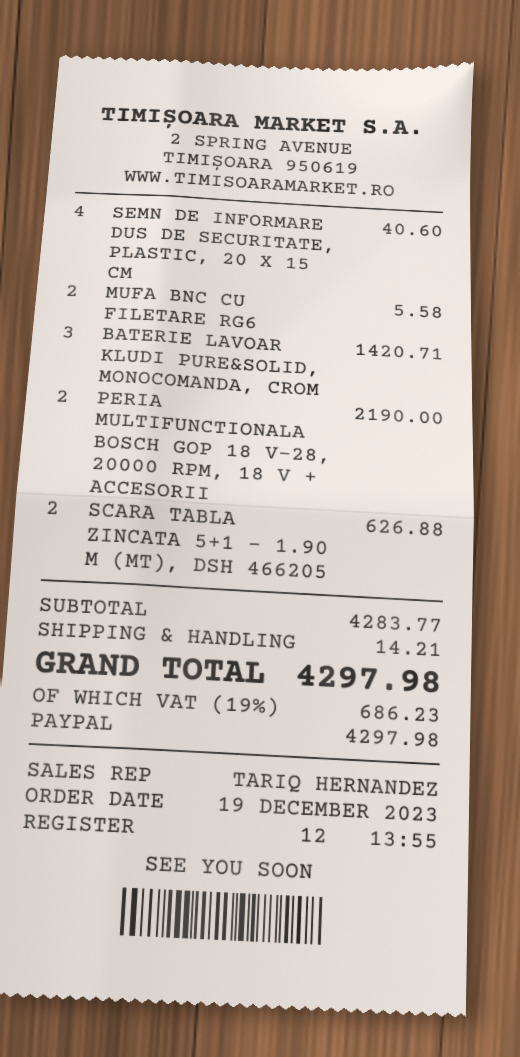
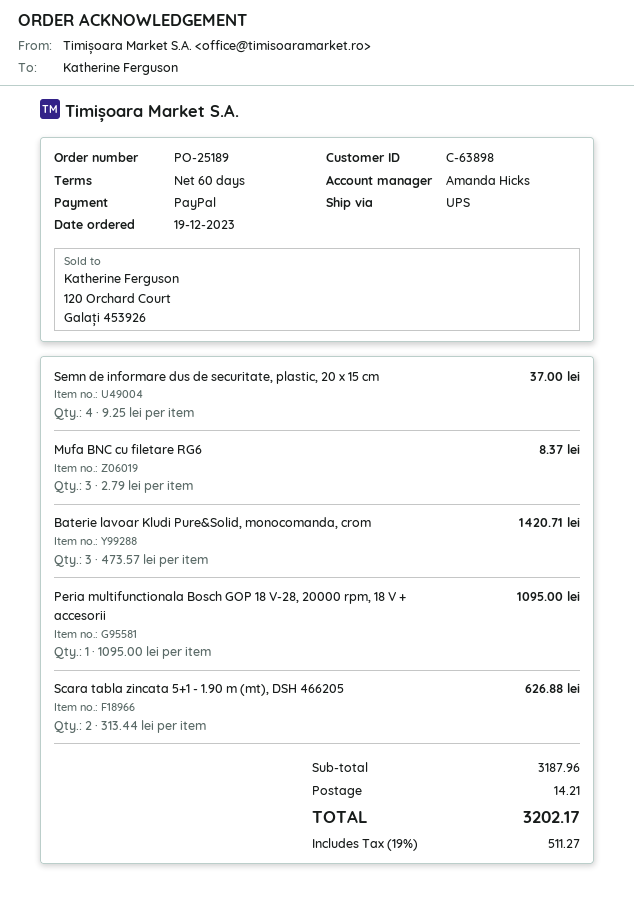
sales rep: TARIQ HERNANDEZ -> Amanda Hicks
SEMN DE INFORMARE DUS DE SECURITATE, PLASTIC, 20 X 15 CM: 4 for 40.60 -> 4 for 37.00
MUFA BNC CU FILETARE RG6: 2 for 5.58 -> 3 for 8.37
PERIA MULTIFUNCTIONALA BOSCH GOP 18 V-28, 20000 RPM, 18 V + ACCESORII: 2 for 2190.00 -> 1 for 1095.00
subtotal: 4283.77 -> 3187.96
tax: 19% = 686.23 -> 19% = 511.27
total: 4297.98 -> 3202.17

